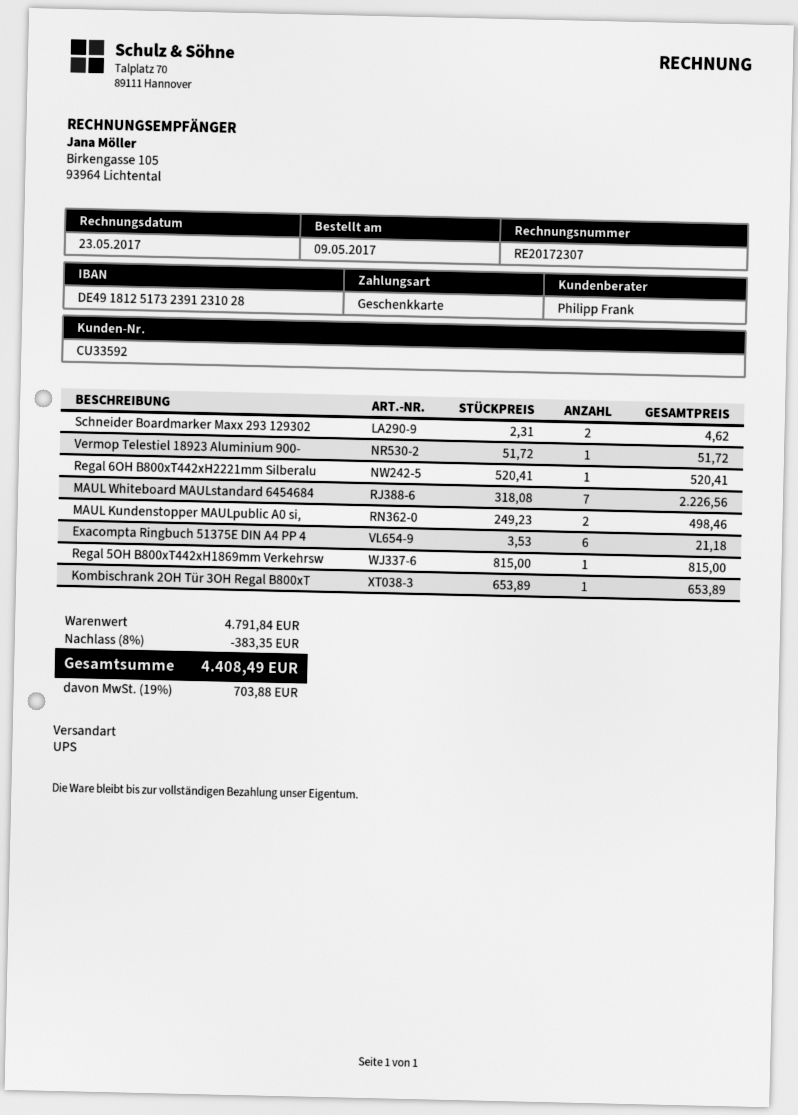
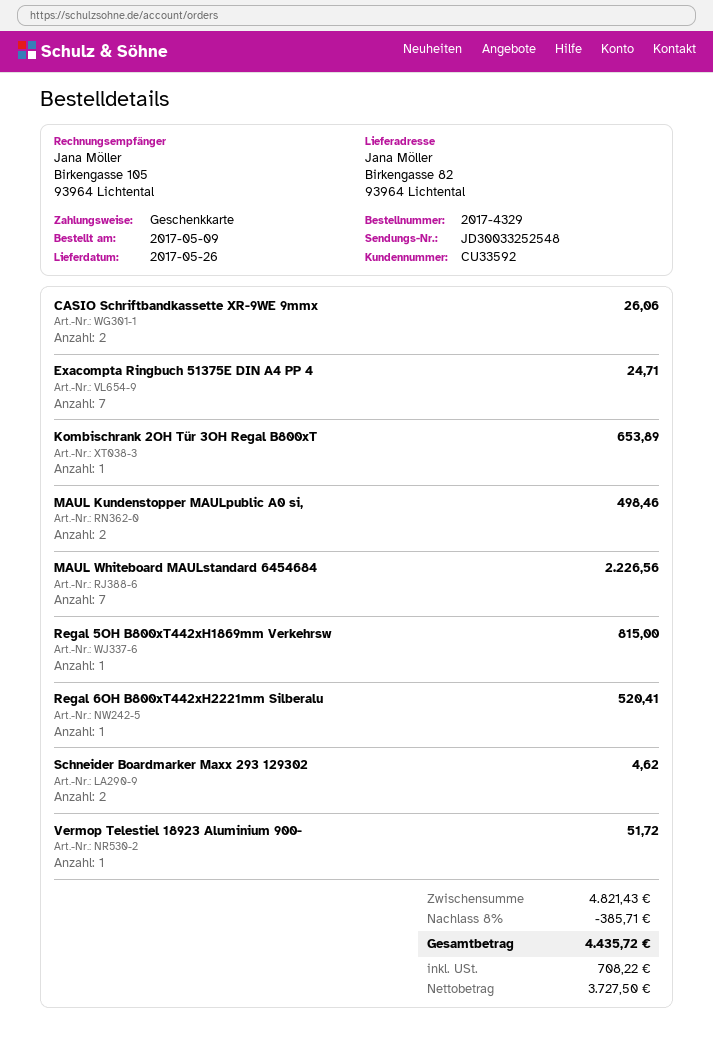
Exacompta Ringbuch 51375E DIN A4 PP 4: 6 for 21.18 -> 7 for 24.71
CASIO Schriftbandkassette XR-9WE 9mmx: none -> 2 for 26.06
subtotal: 4791.84 -> 4821.43
discount: 8% = 383.35 -> 8% = 385.71
tax: 703.88 -> 708.22
total: 4408.49 -> 4435.72

